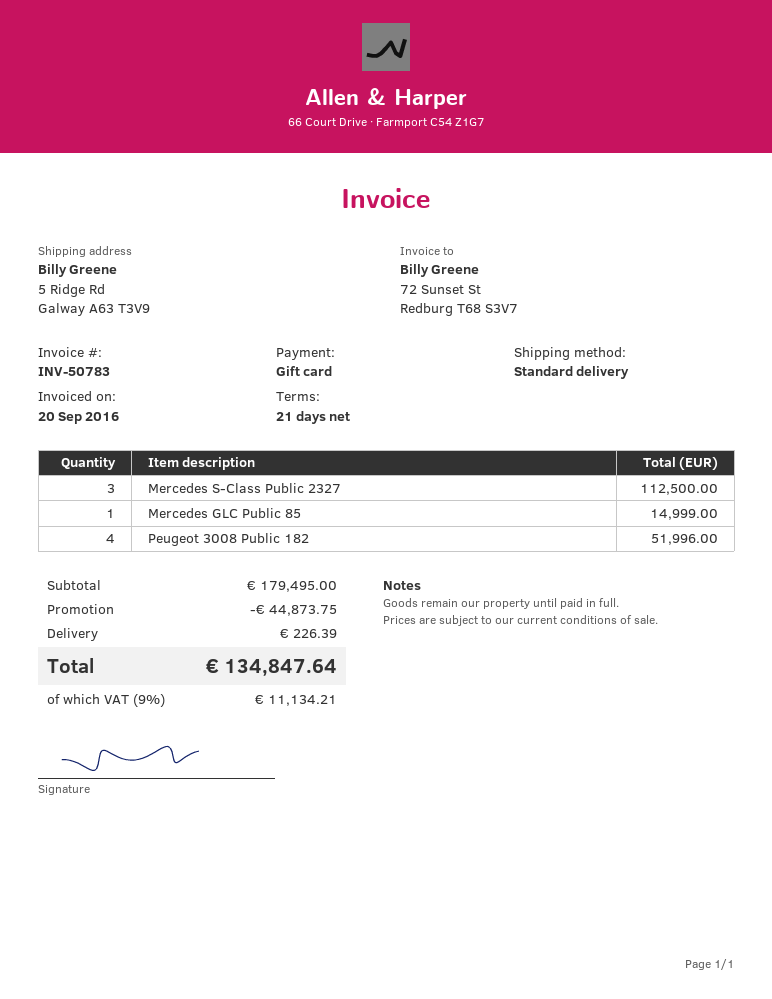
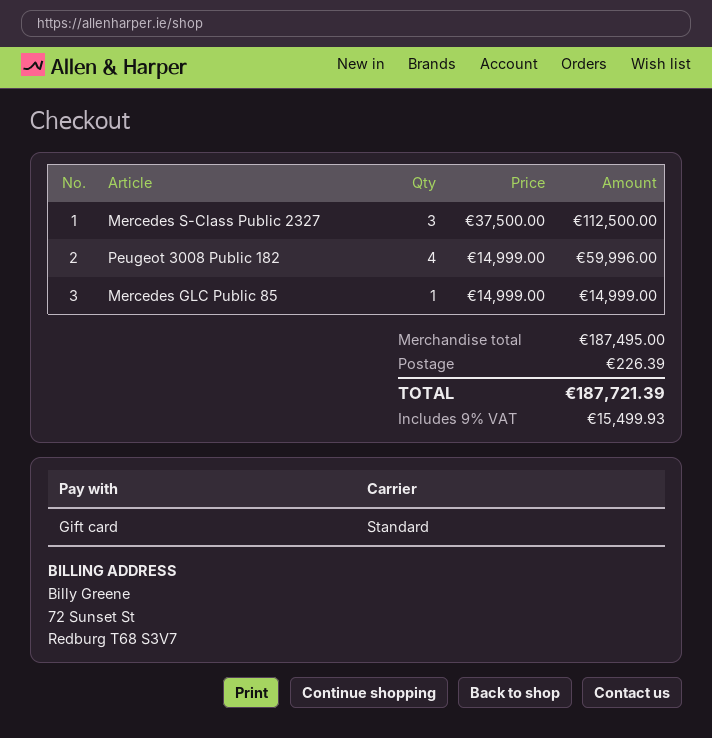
Peugeot 3008 Public 182: 4 for 51996.00 -> 4 for 59996.00
subtotal: 179495.00 -> 187495.00
discount: 44873.75 -> none
tax: 9% = 11134.21 -> 9% = 15499.93
total: 134847.64 -> 187721.39

